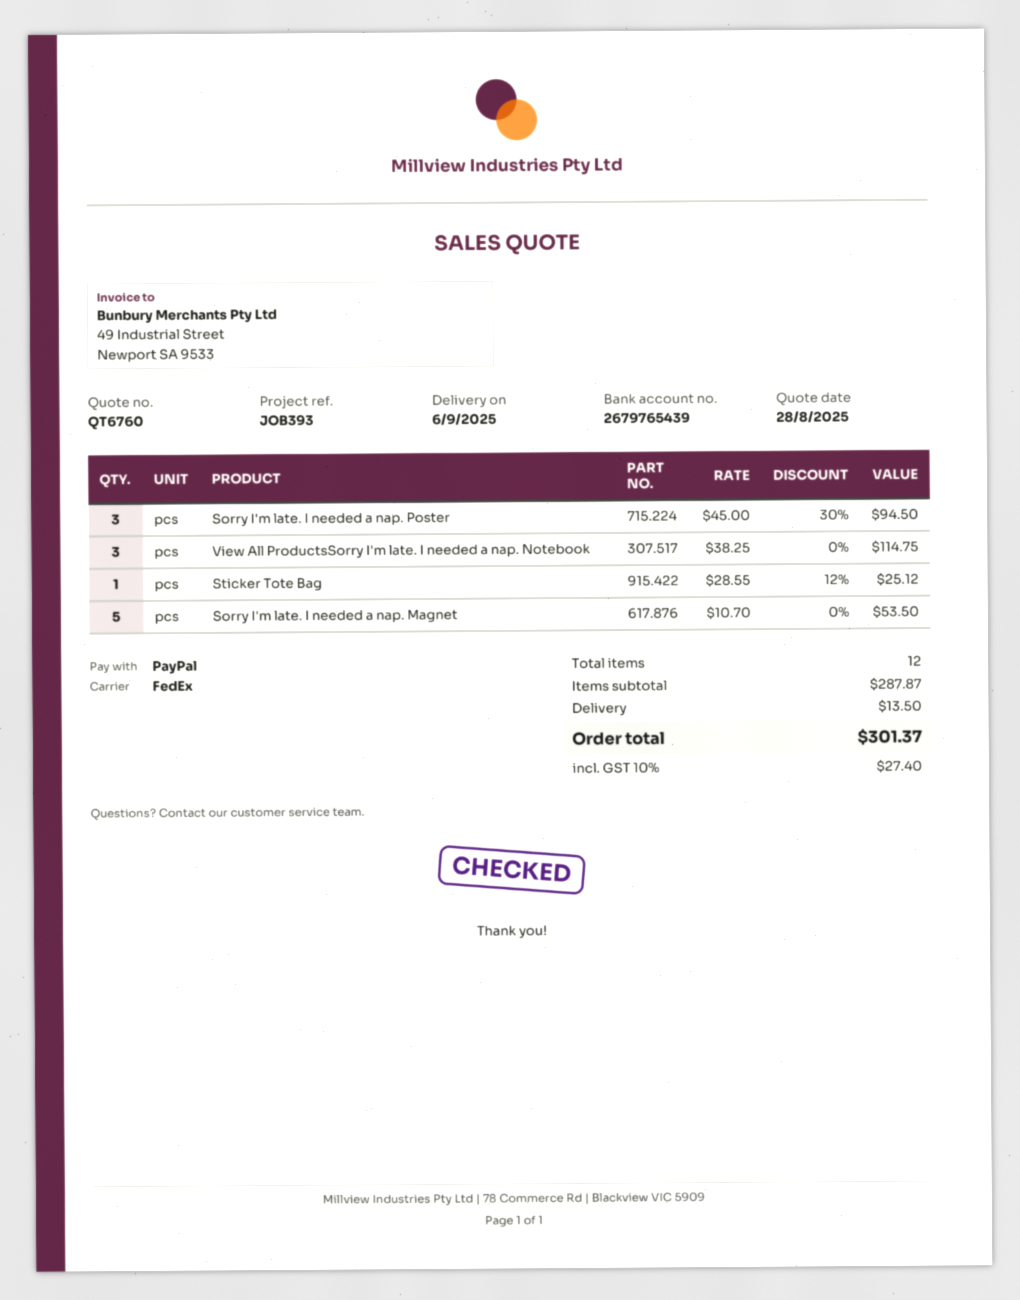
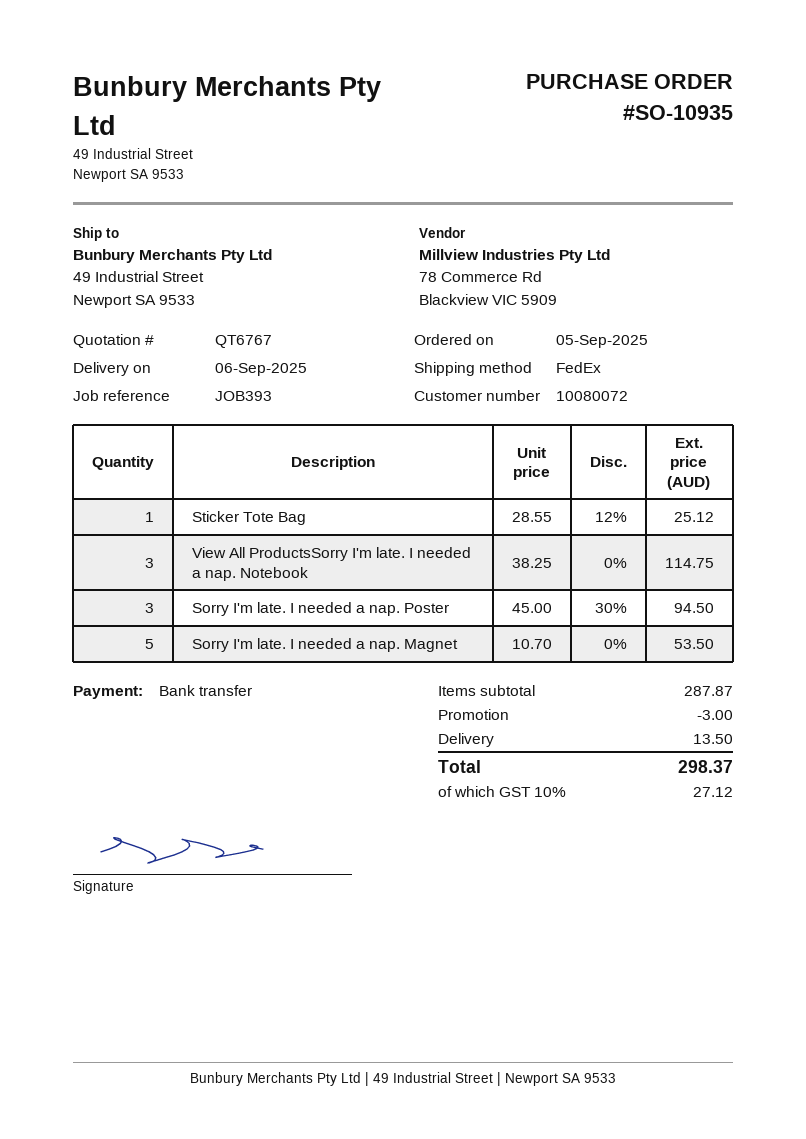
quote number: QT6760 -> QT6767
payment method: PayPal -> bank transfer
discount: none -> 3.00
tax: 10% = 27.40 -> 10% = 27.12
total: 301.37 -> 298.37

